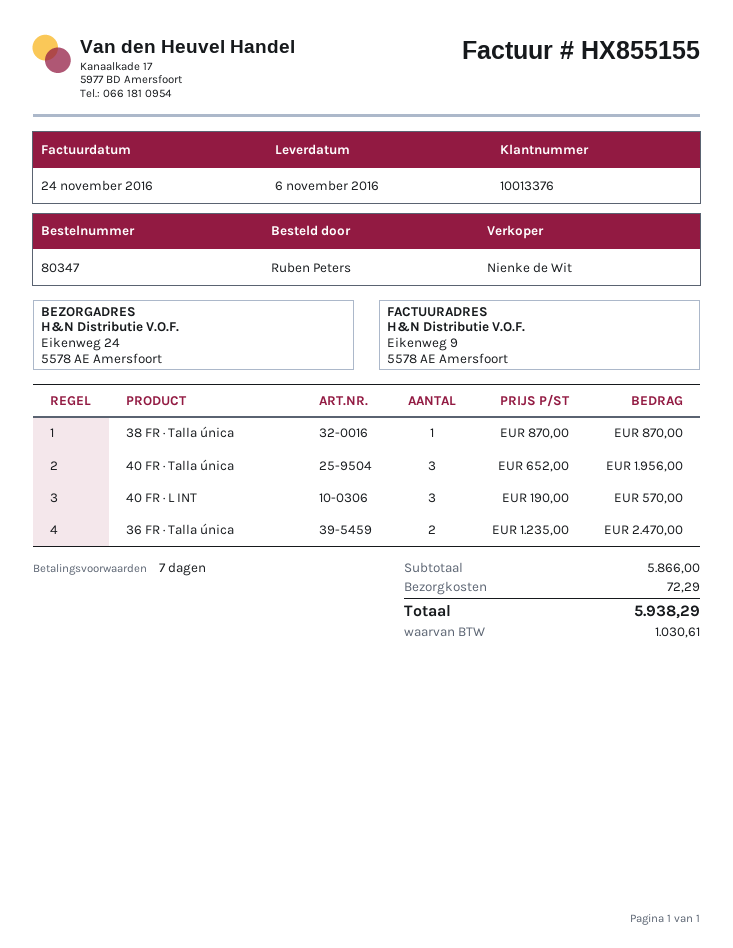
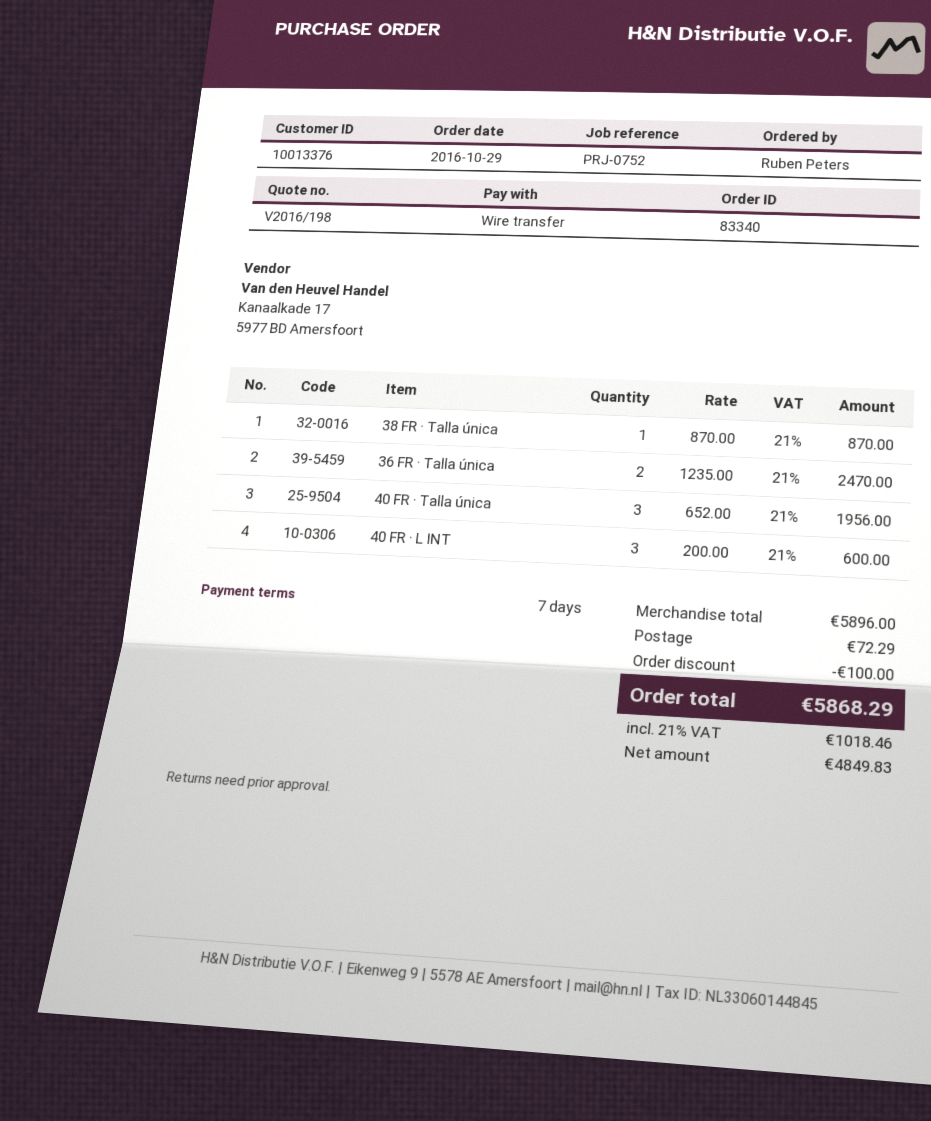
order number: 80347 -> 83340
40 FR · L INT: 3 x 190.00 = 570.00 -> 3 x 200.00 = 600.00
subtotal: 5866.00 -> 5896.00
discount: none -> 100.00
tax: 1030.61 -> 1018.46
total: 5938.29 -> 5868.29

